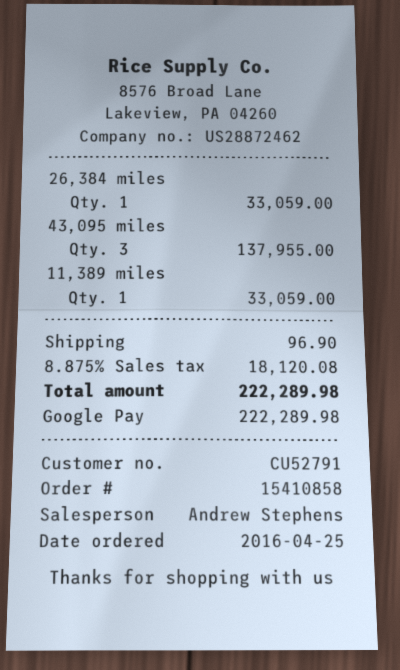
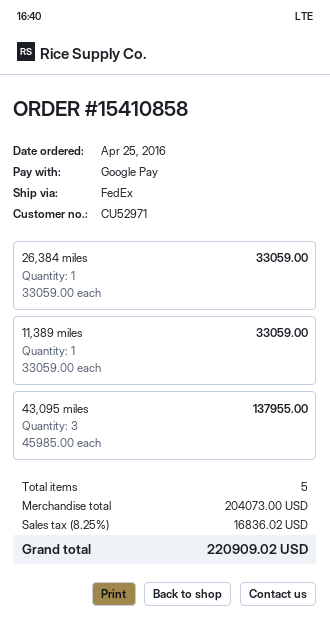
customer number: CU52791 -> CU52971
shipping: 96.90 -> none
tax: 8.875% = 18120.08 -> 8.25% = 16836.02
total: 222289.98 -> 220909.02

